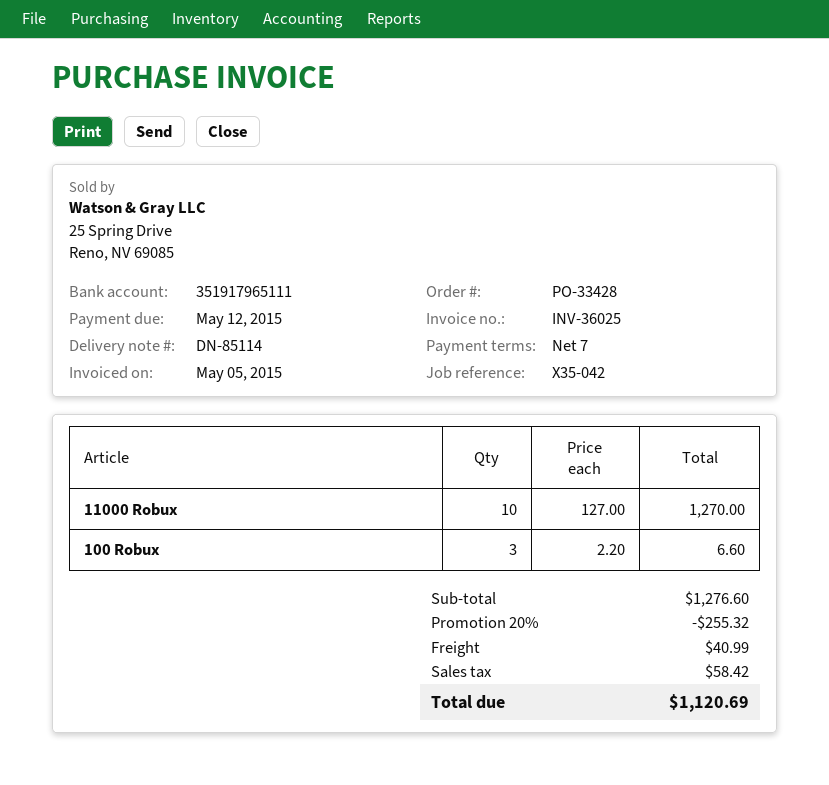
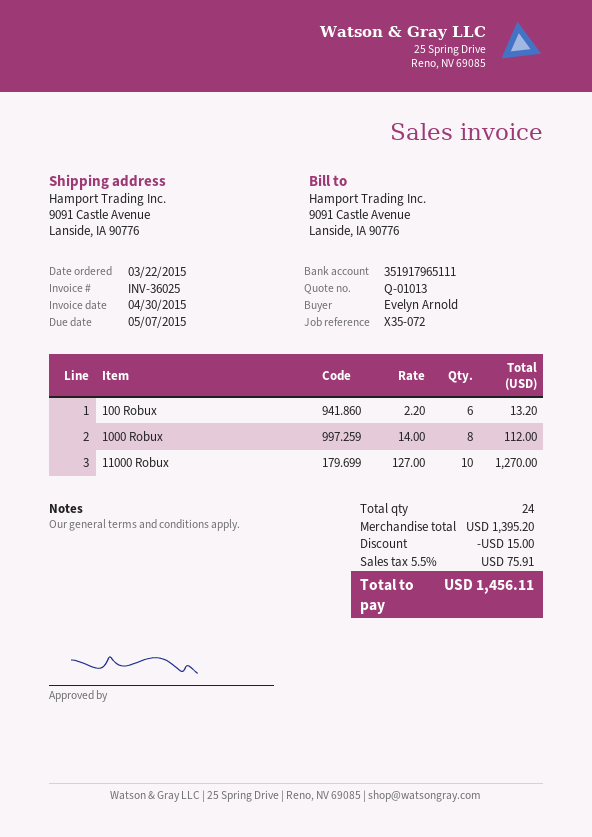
invoice date: 2015-05-05 -> 2015-04-30
due date: 2015-05-12 -> 2015-05-07
reference: X35-042 -> X35-072
100 Robux: 3 x 2.20 = 6.60 -> 6 x 2.20 = 13.20
1000 Robux: none -> 8 x 14.00 = 112.00
subtotal: 1276.60 -> 1395.20
discount: 255.32 -> 15.00
shipping: 40.99 -> none
tax: 58.42 -> 75.91
total: 1120.69 -> 1456.11

